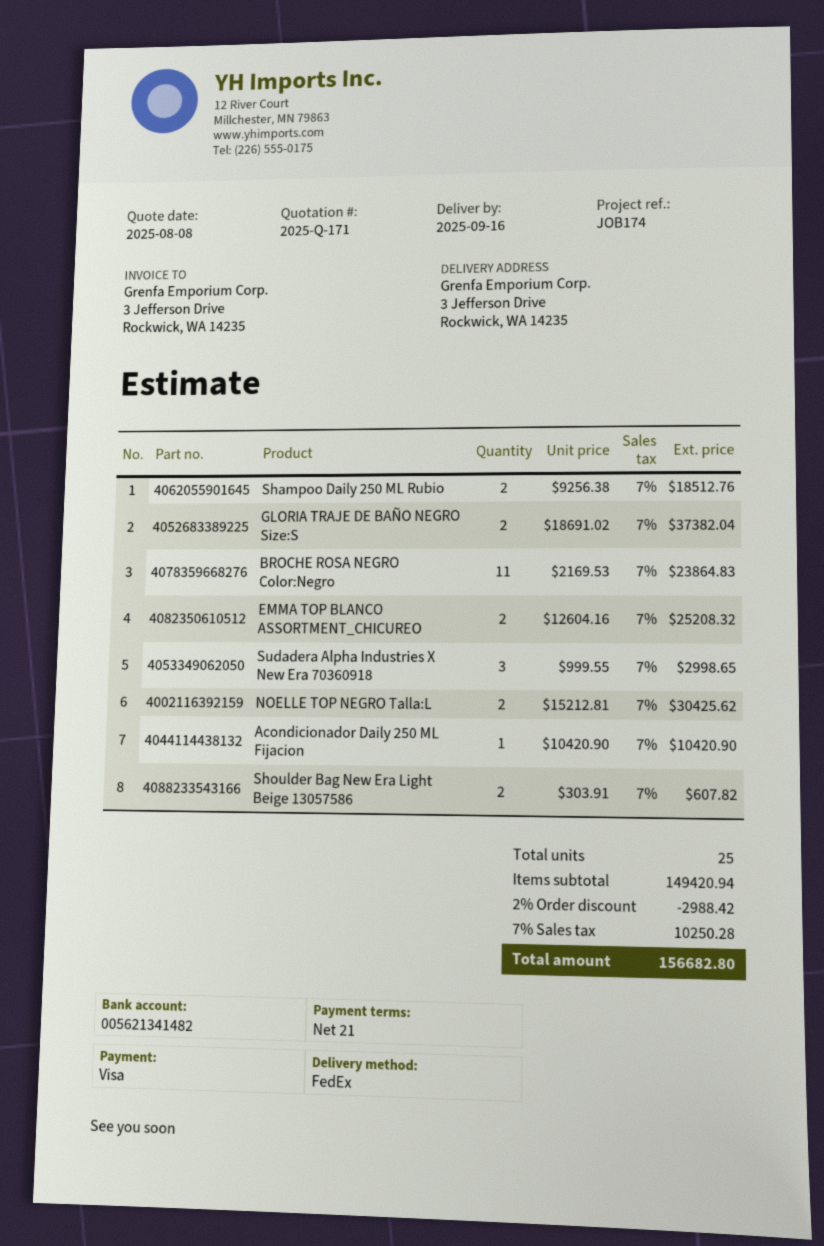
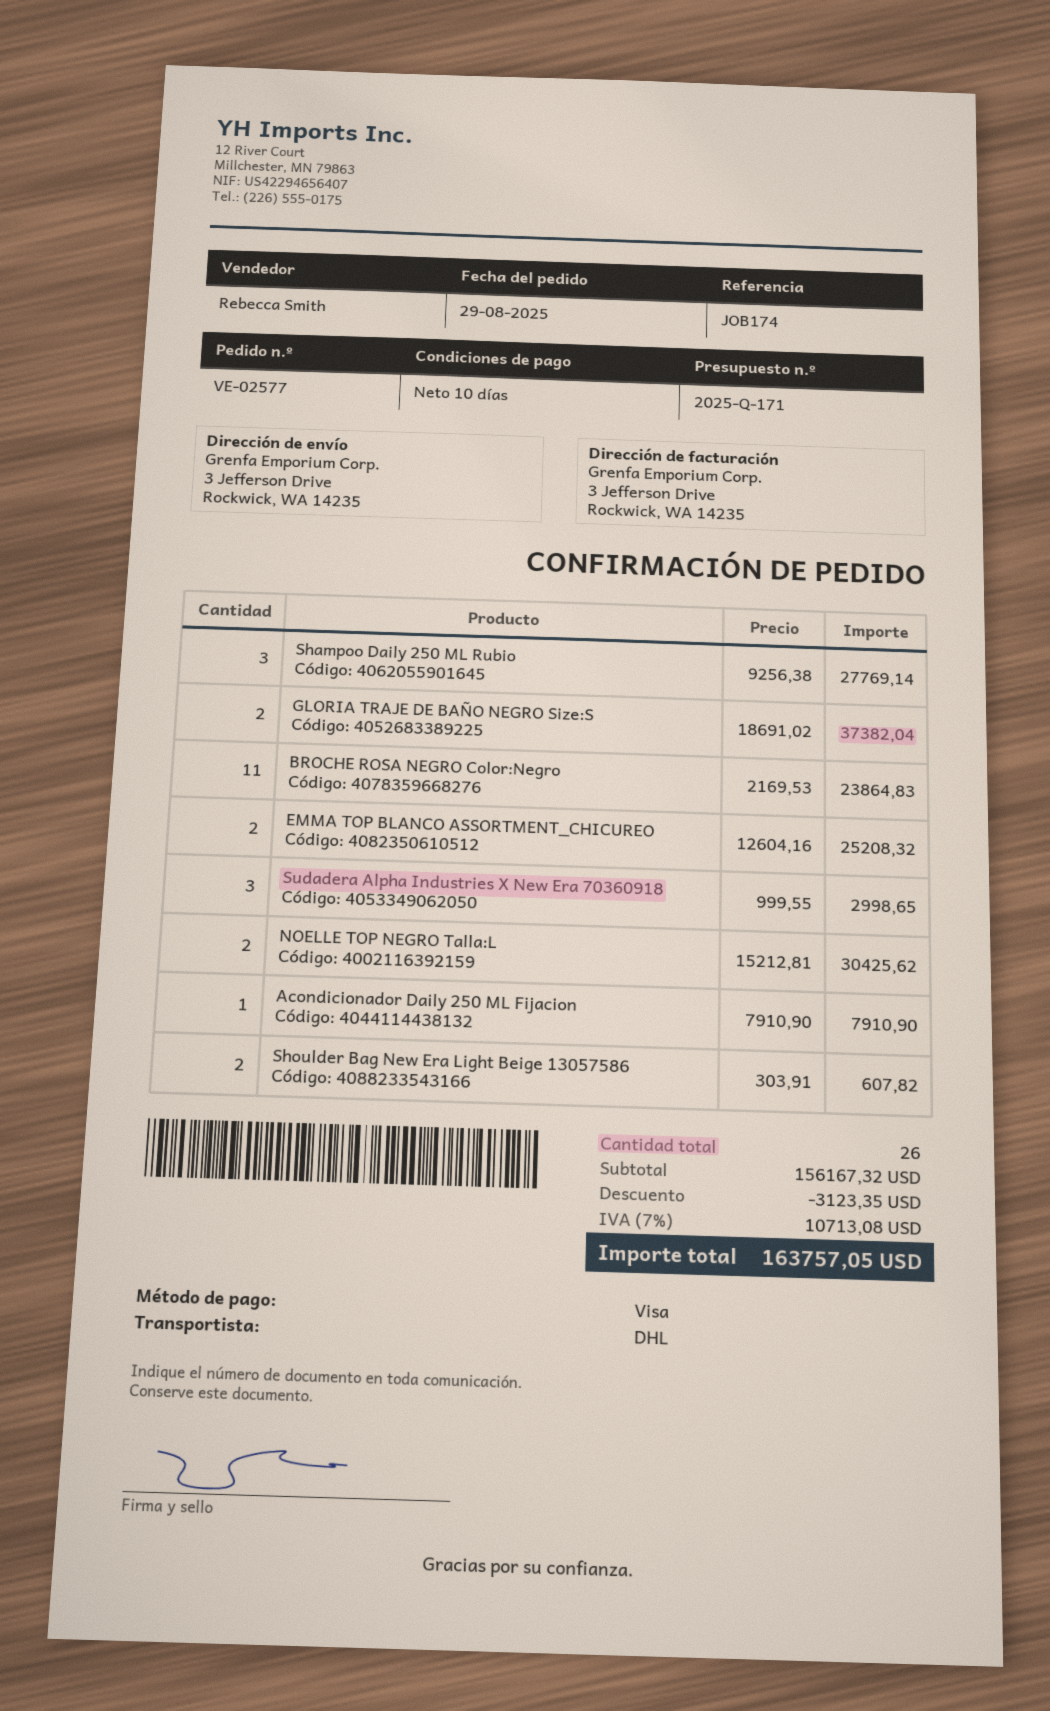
payment terms: 21 days -> 10 days
shipping method: FedEx -> DHL
Shampoo Daily 250 ML Rubio: 2 x 9256.38 = 18512.76 -> 3 x 9256.38 = 27769.14
Acondicionador Daily 250 ML Fijacion: 1 x 10420.90 = 10420.90 -> 1 x 7910.90 = 7910.90
total quantity: 25 -> 26
subtotal: 149420.94 -> 156167.32
discount: 2988.42 -> 3123.35
tax: 7% = 10250.28 -> 7% = 10713.08
total: 156682.80 -> 163757.05

